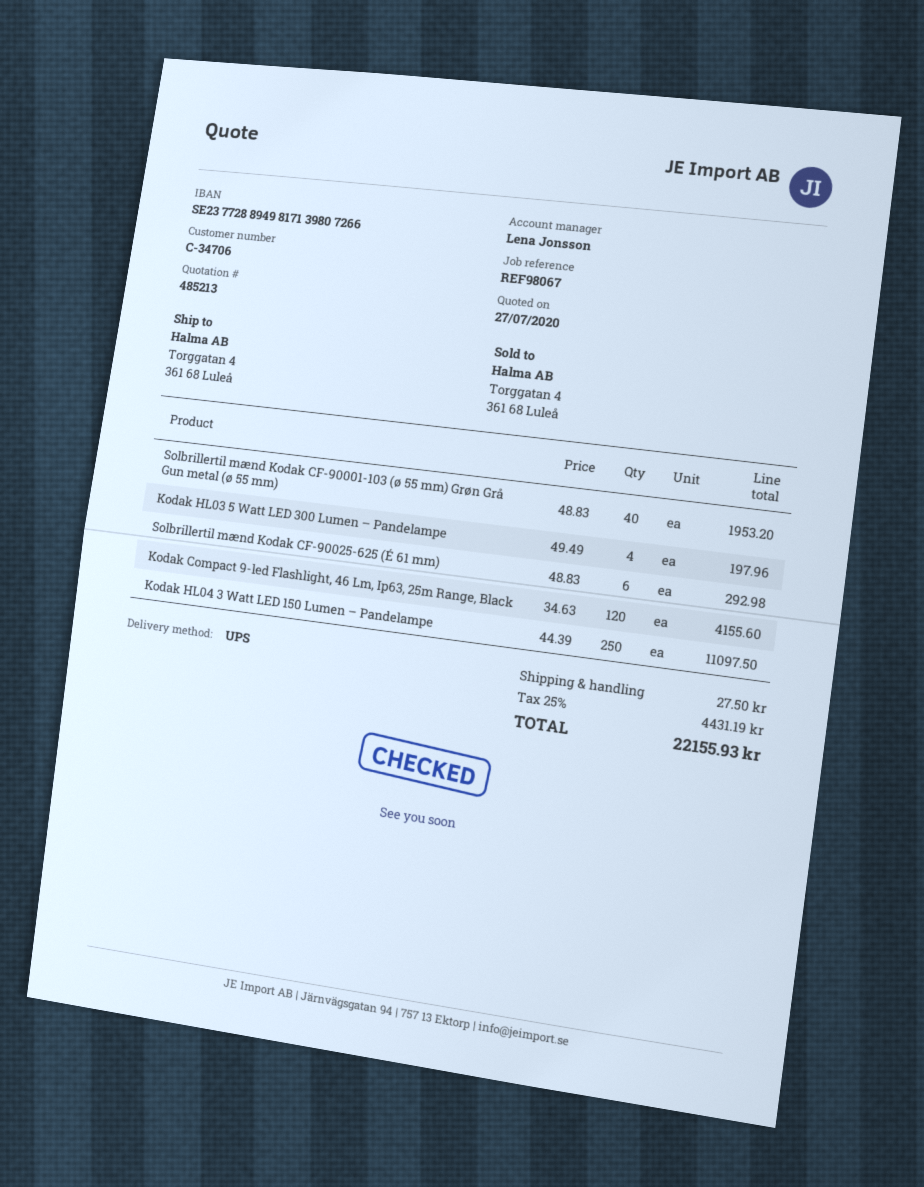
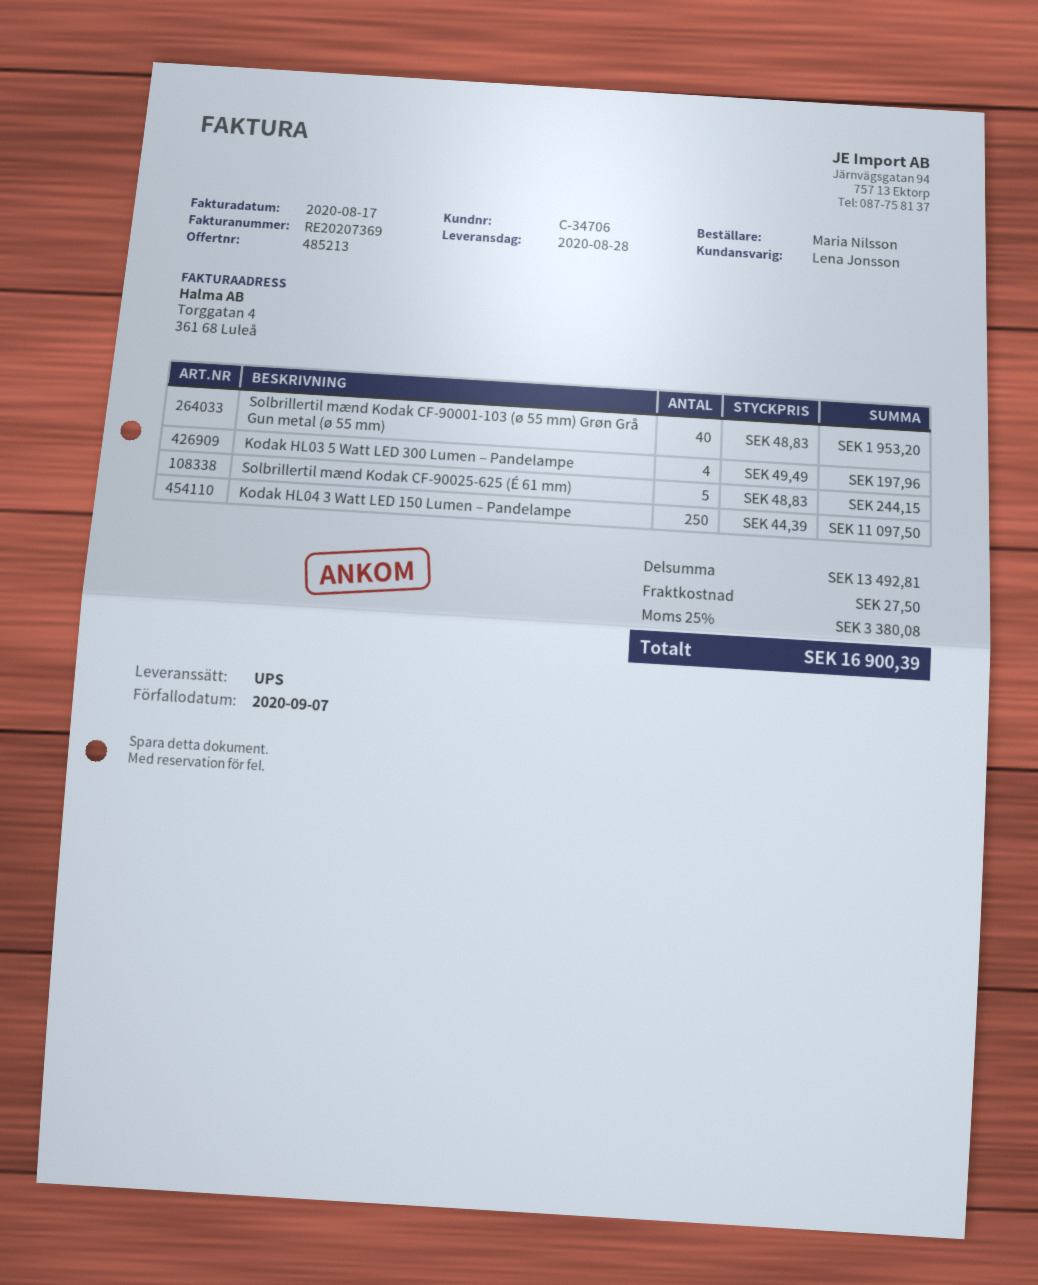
Solbrillertil mænd Kodak CF-90025-625 (É 61 mm): 6 x 48.83 = 292.98 -> 5 x 48.83 = 244.15
Kodak Compact 9-led Flashlight, 46 Lm, Ip63, 25m Range, Black: 120 x 34.63 = 4155.60 -> none
tax: 25% = 4431.19 -> 25% = 3380.08
total: 22155.93 -> 16900.39

